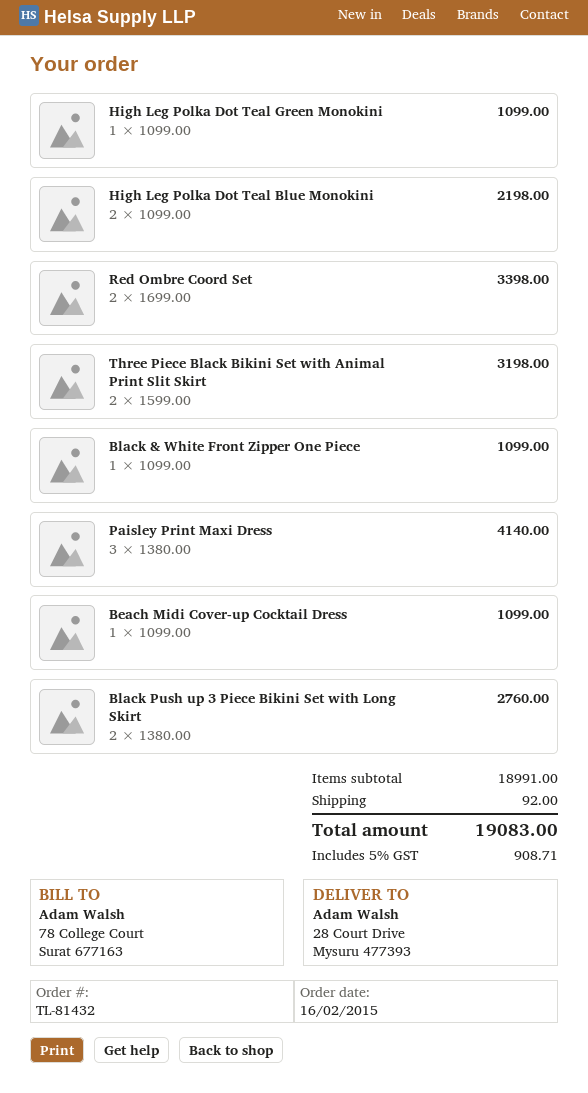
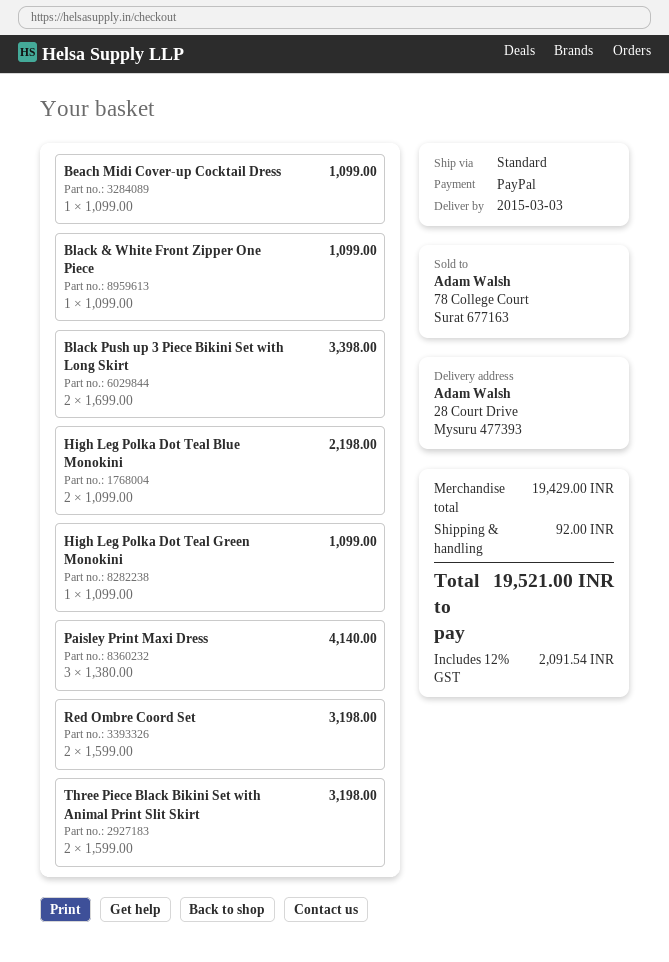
Red Ombre Coord Set: 2 x 1699.00 = 3398.00 -> 2 x 1599.00 = 3198.00
Black Push up 3 Piece Bikini Set with Long Skirt: 2 x 1380.00 = 2760.00 -> 2 x 1699.00 = 3398.00
subtotal: 18991.00 -> 19429.00
tax: 5% = 908.71 -> 12% = 2091.54
total: 19083.00 -> 19521.00

